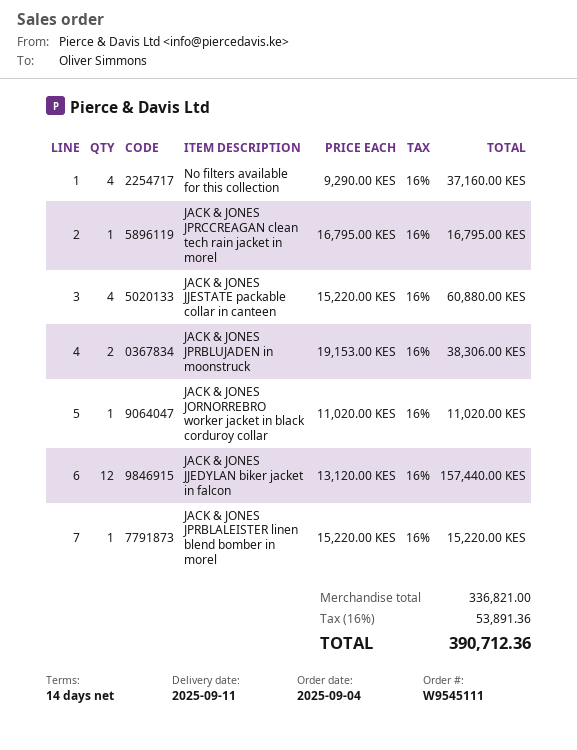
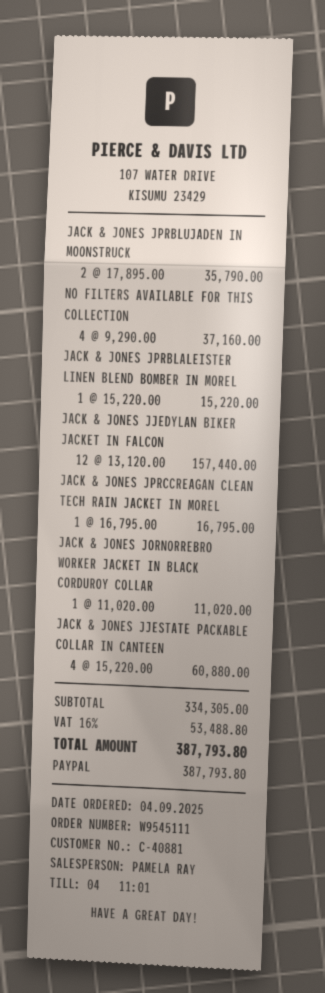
JACK & JONES JPRBLUJADEN in moonstruck: 2 x 19153.00 = 38306.00 -> 2 x 17895.00 = 35790.00
subtotal: 336821.00 -> 334305.00
tax: 16% = 53891.36 -> 16% = 53488.80
total: 390712.36 -> 387793.80

